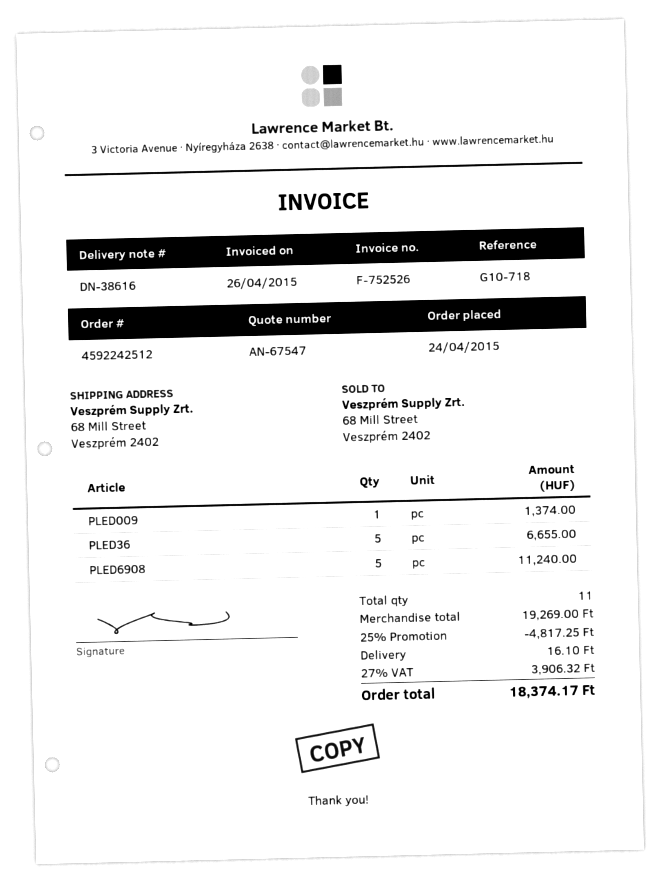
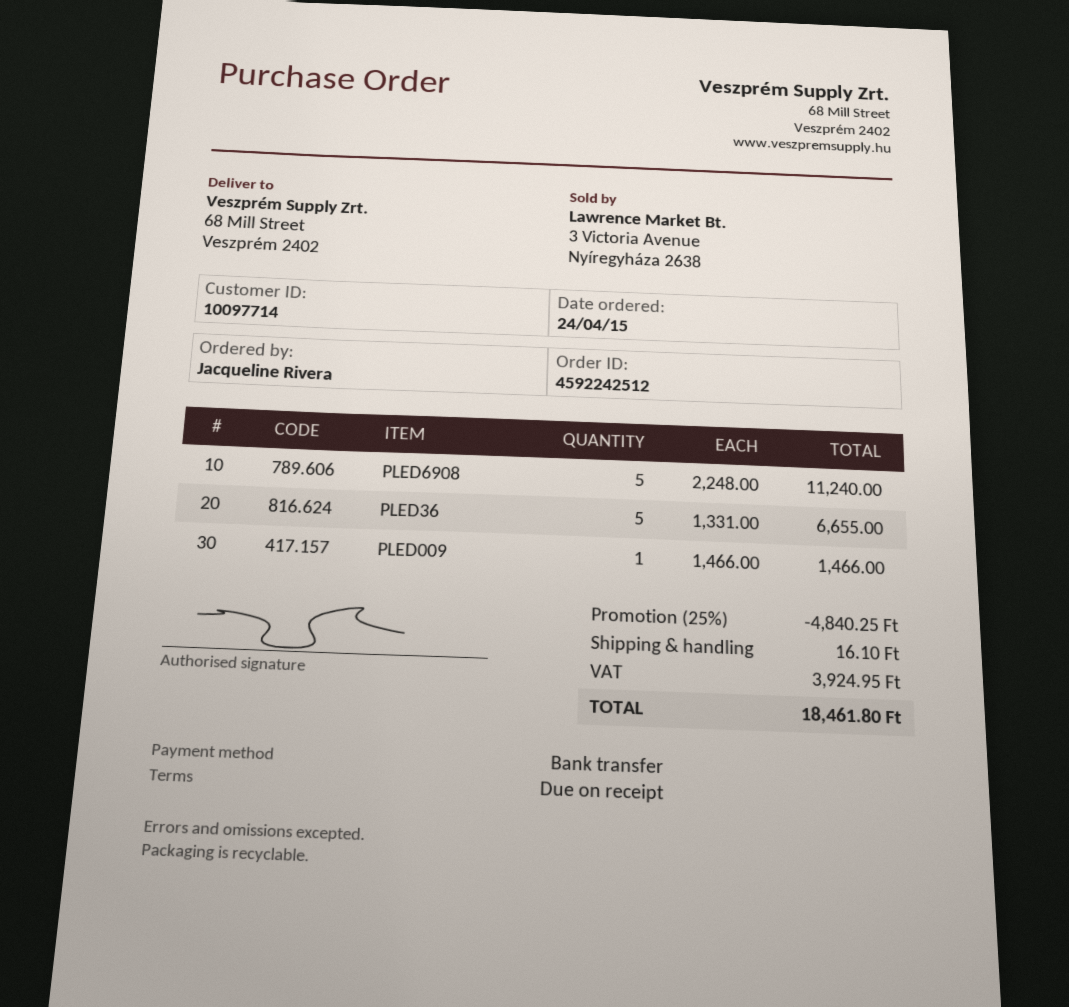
PLED009: 1 for 1374.00 -> 1 for 1466.00
discount: 25% = 4817.25 -> 25% = 4840.25
tax: 3906.32 -> 3924.95
total: 18374.17 -> 18461.80

